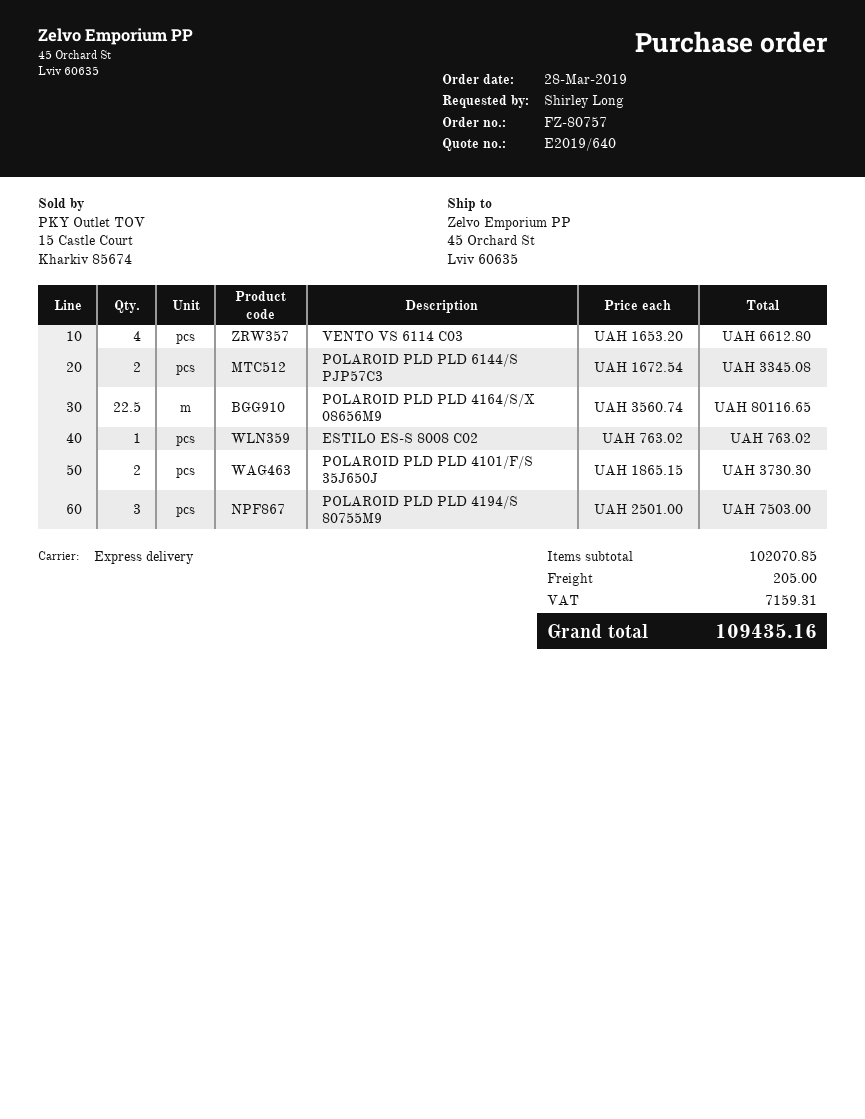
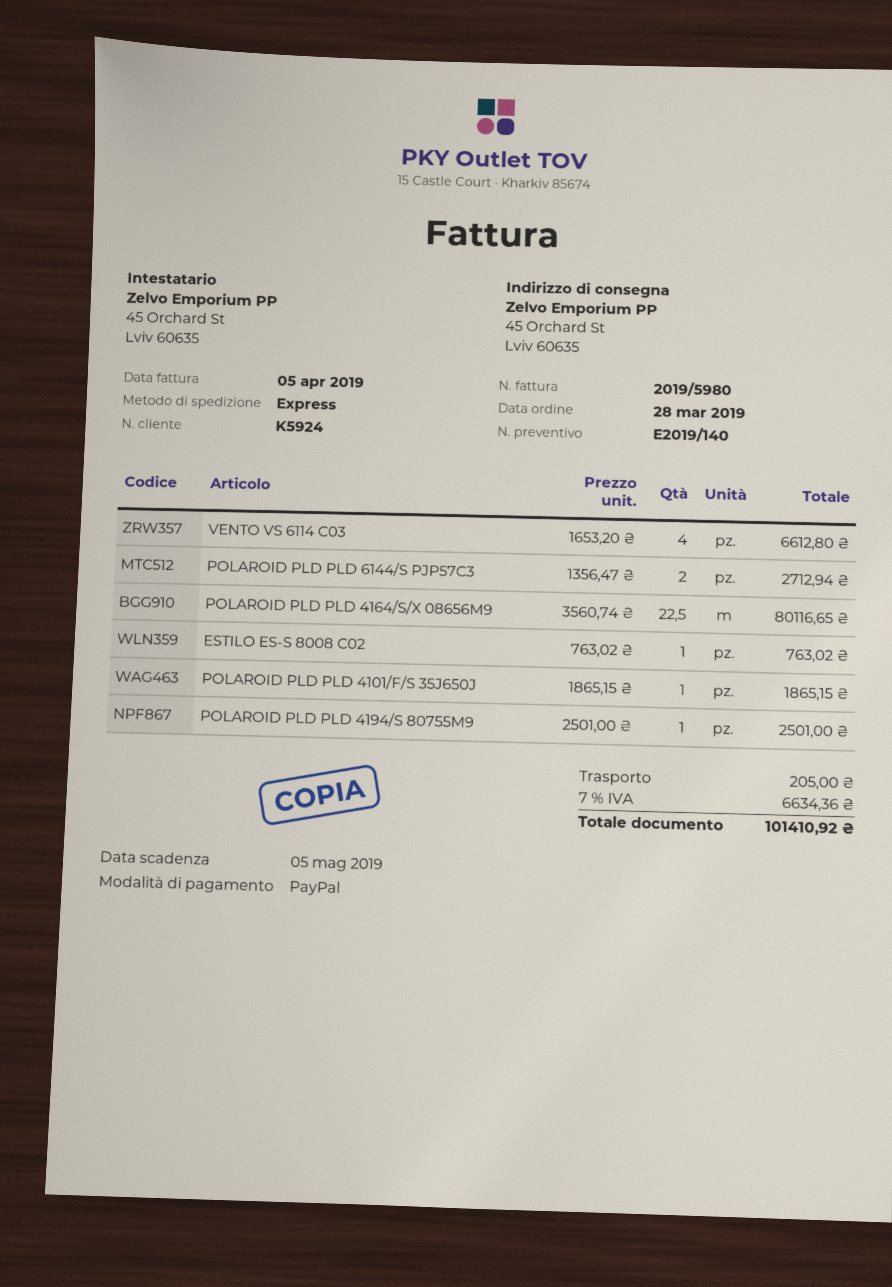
quote number: E2019/640 -> E2019/140
POLAROID PLD PLD 6144/S PJP57C3: 2 x 1672.54 = 3345.08 -> 2 x 1356.47 = 2712.94
POLAROID PLD PLD 4101/F/S 35J650J: 2 x 1865.15 = 3730.30 -> 1 x 1865.15 = 1865.15
POLAROID PLD PLD 4194/S 80755M9: 3 x 2501.00 = 7503.00 -> 1 x 2501.00 = 2501.00
tax: 7159.31 -> 6634.36
total: 109435.16 -> 101410.92

